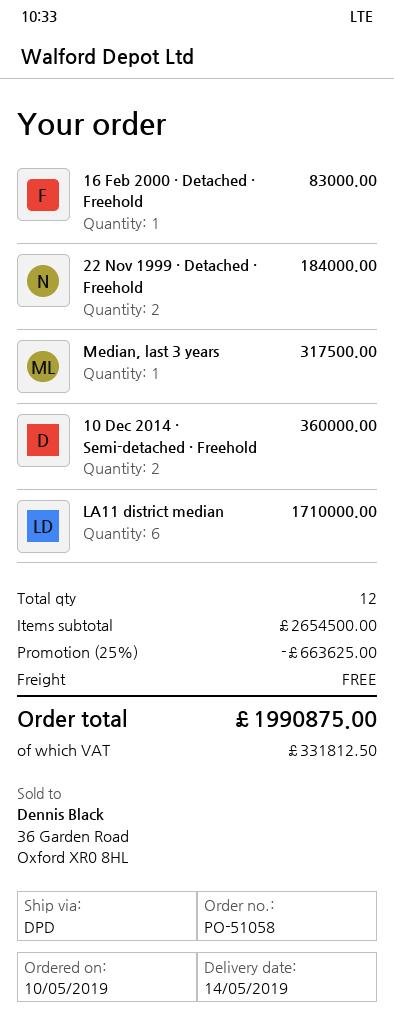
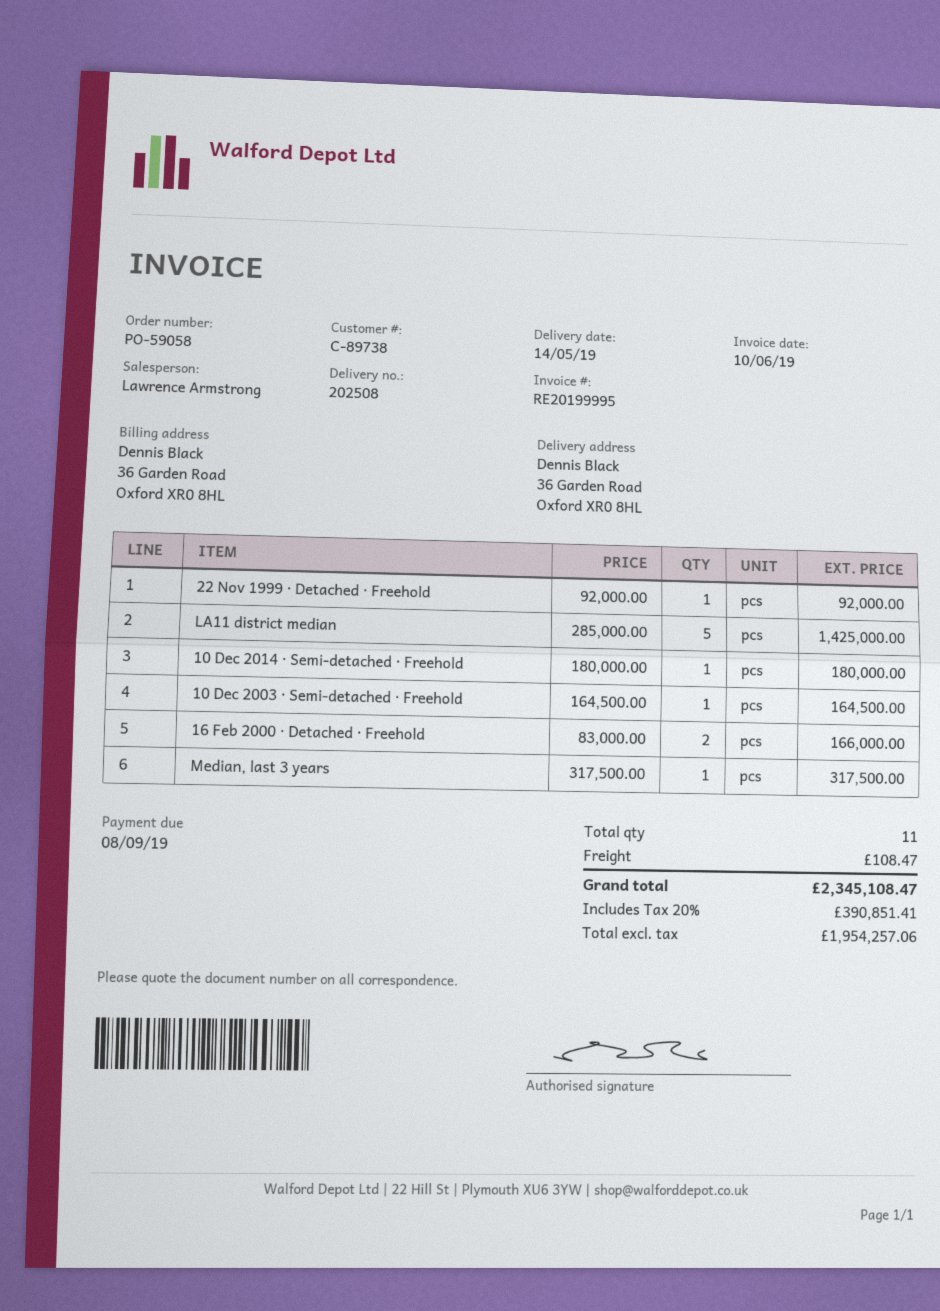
order number: PO-51058 -> PO-59058
16 Feb 2000 · Detached · Freehold: 1 for 83000.00 -> 2 for 166000.00
22 Nov 1999 · Detached · Freehold: 2 for 184000.00 -> 1 for 92000.00
10 Dec 2014 · Semi-detached · Freehold: 2 for 360000.00 -> 1 for 180000.00
LA11 district median: 6 for 1710000.00 -> 5 for 1425000.00
10 Dec 2003 · Semi-detached · Freehold: none -> 1 for 164500.00
total quantity: 12 -> 11
discount: 25% = 663625.00 -> none
shipping: 0.00 -> 108.47
tax: 331812.50 -> 390851.41
total: 1990875.00 -> 2345108.47

